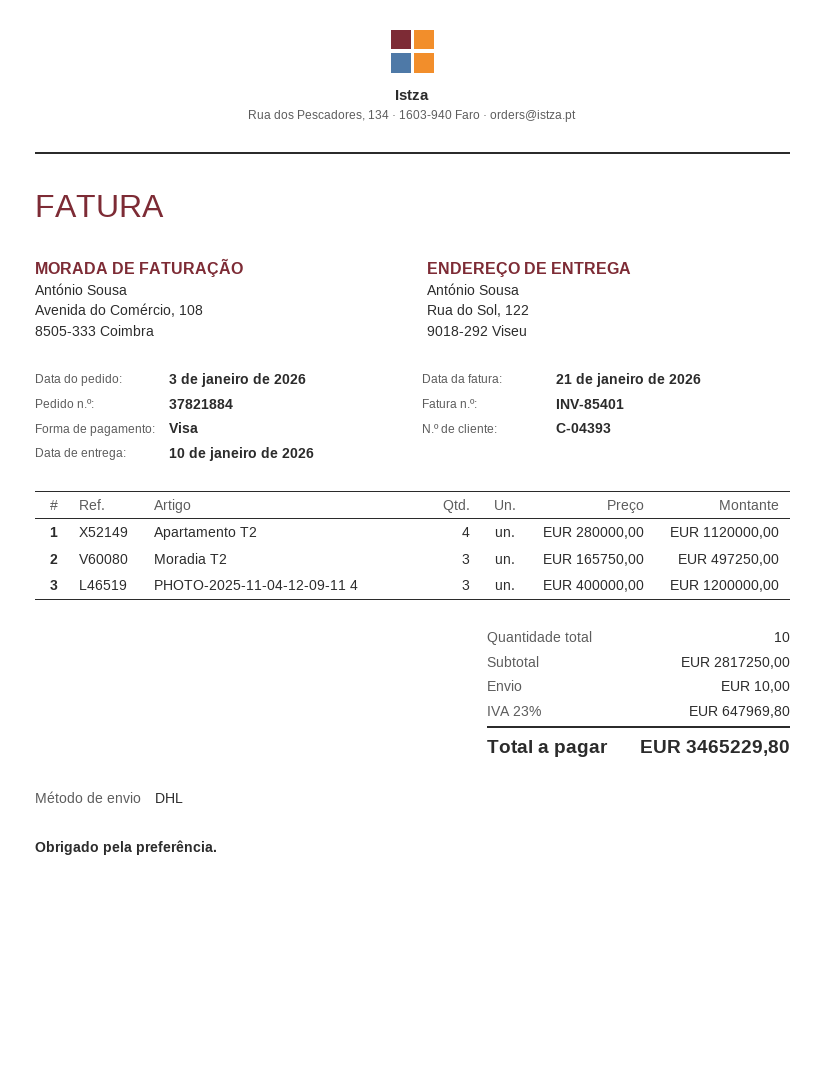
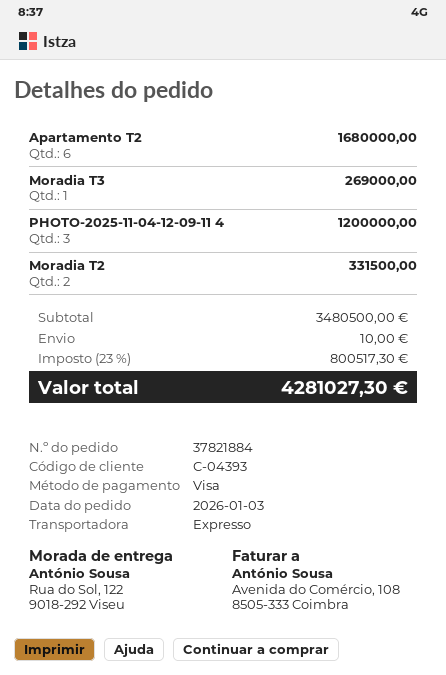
shipping method: DHL -> express
Apartamento T2: 4 for 1120000.00 -> 6 for 1680000.00
Moradia T2: 3 for 497250.00 -> 2 for 331500.00
Moradia T3: none -> 1 for 269000.00
subtotal: 2817250.00 -> 3480500.00
tax: 23% = 647969.80 -> 23% = 800517.30
total: 3465229.80 -> 4281027.30

